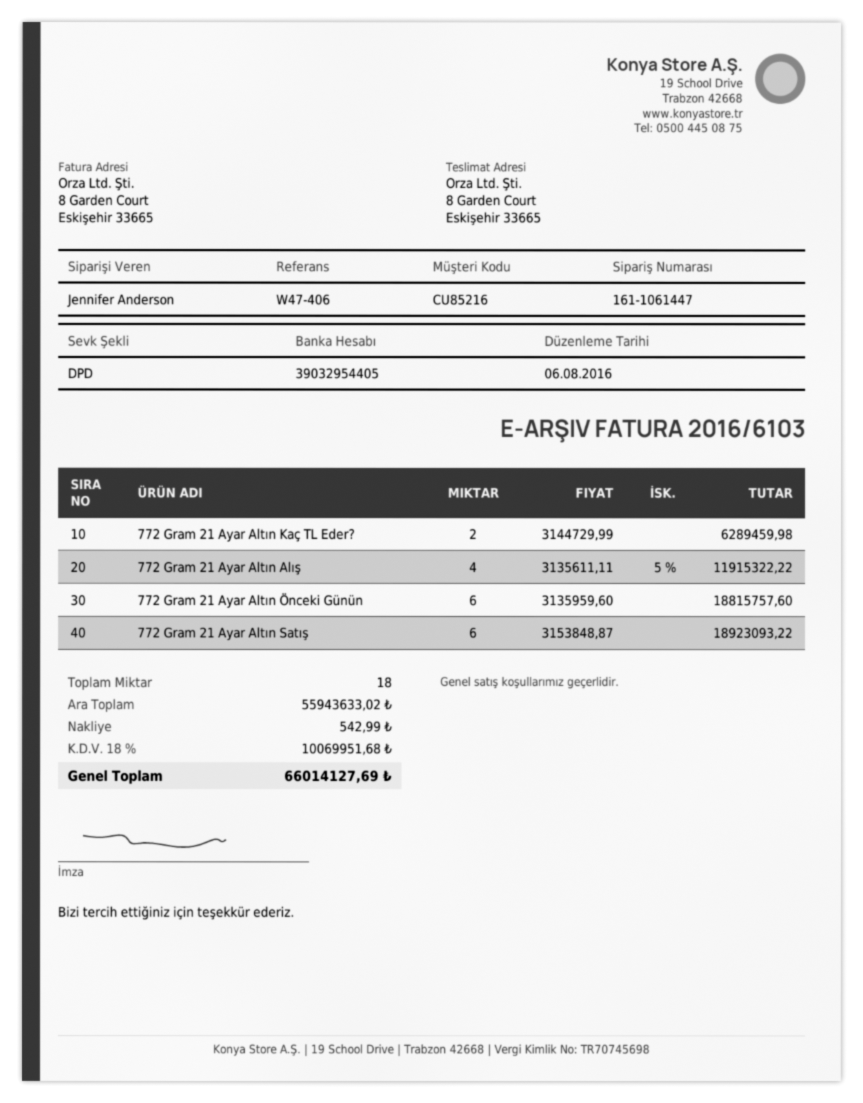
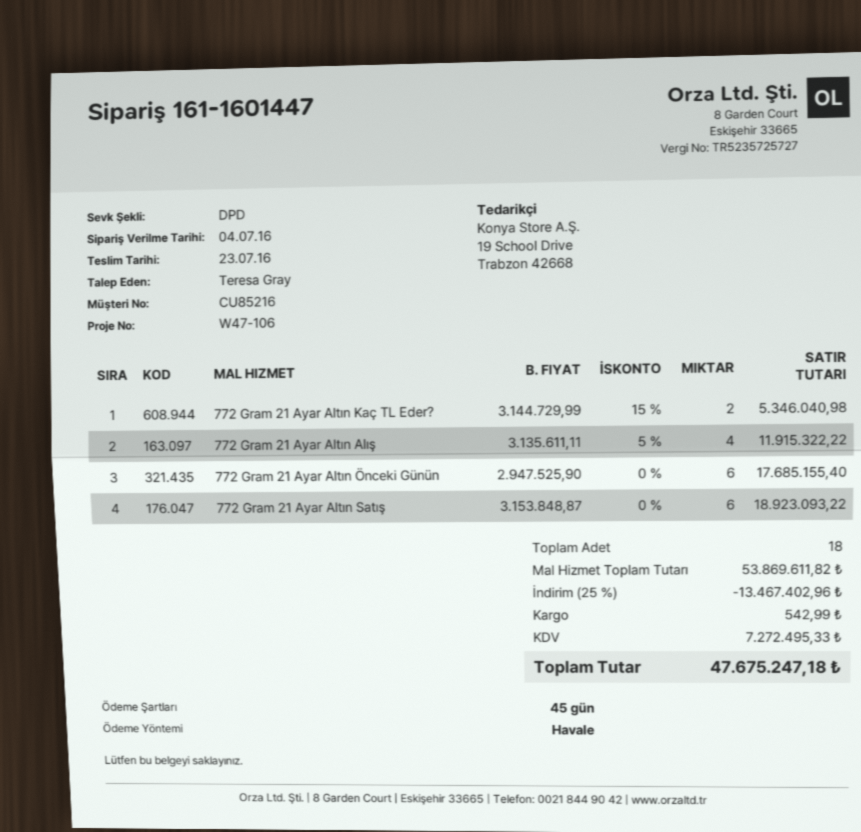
order number: 161-1061447 -> 161-1601447
reference: W47-406 -> W47-106
ordered by: Jennifer Anderson -> Teresa Gray
772 Gram 21 Ayar Altın Kaç TL Eder?: 2 x 3144729.99 = 6289459.98 -> 2 x 3144729.99 - 15% = 5346040.98
772 Gram 21 Ayar Altın Önceki Günün: 6 x 3135959.60 = 18815757.60 -> 6 x 2947525.90 = 17685155.40
subtotal: 55943633.02 -> 53869611.82
discount: none -> 25% = 13467402.96
tax: 10069951.68 -> 7272495.33
total: 66014127.69 -> 47675247.18

